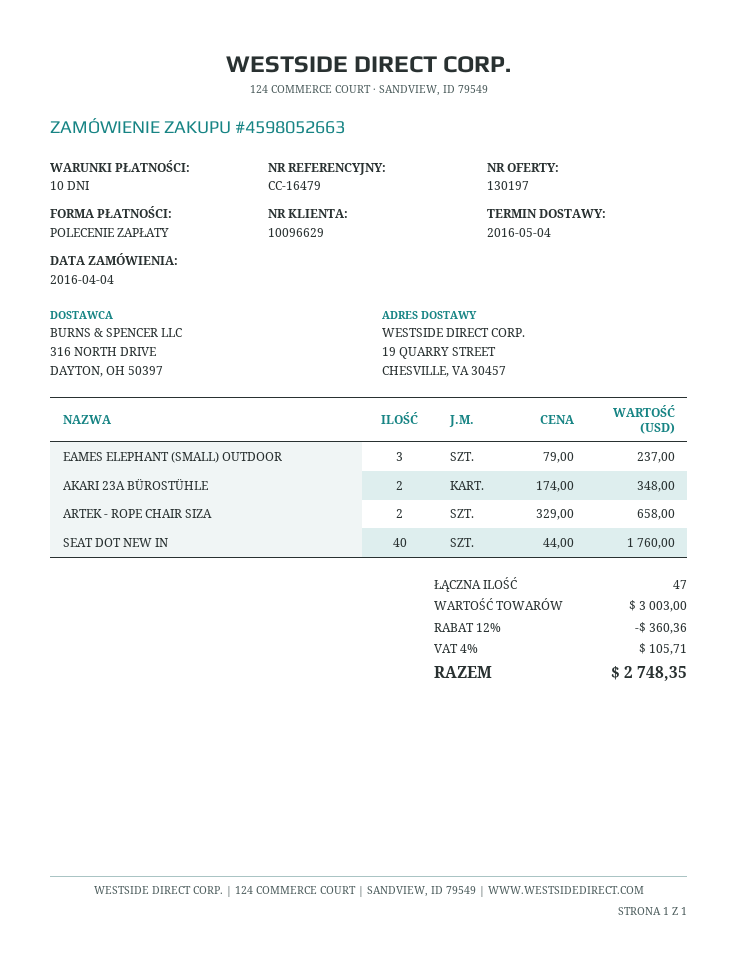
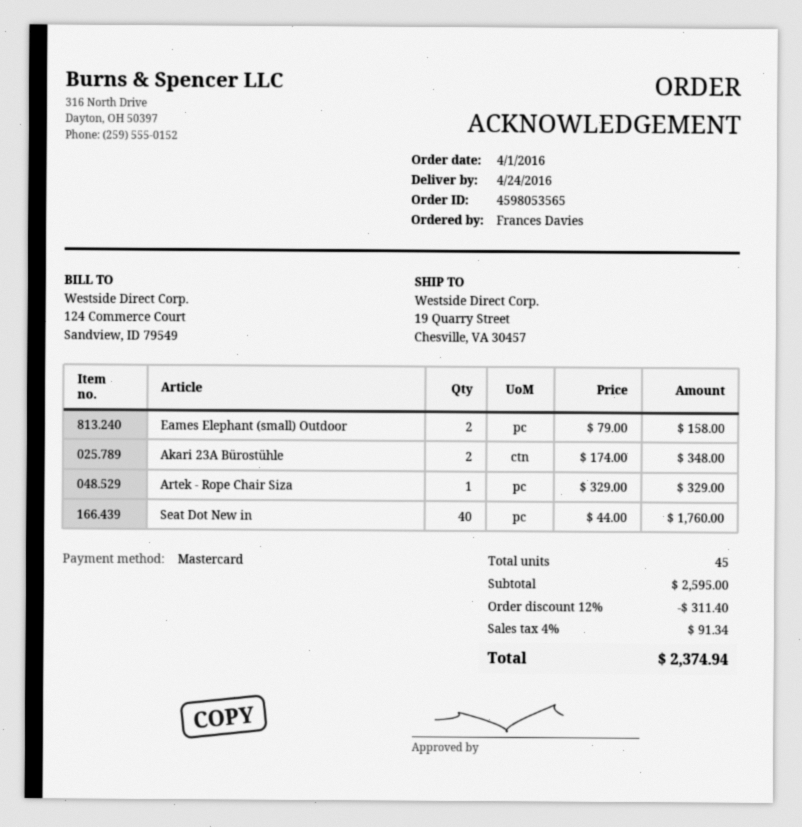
order number: 4598052663 -> 4598053565
order date: 2016-04-04 -> 2016-04-01
delivery date: 2016-05-04 -> 2016-04-24
payment method: direct debit -> Mastercard
EAMES ELEPHANT (SMALL) OUTDOOR: 3 x 79.00 = 237.00 -> 2 x 79.00 = 158.00
ARTEK - ROPE CHAIR SIZA: 2 x 329.00 = 658.00 -> 1 x 329.00 = 329.00
total quantity: 47 -> 45
subtotal: 3003.00 -> 2595.00
discount: 12% = 360.36 -> 12% = 311.40
tax: 4% = 105.71 -> 4% = 91.34
total: 2748.35 -> 2374.94

